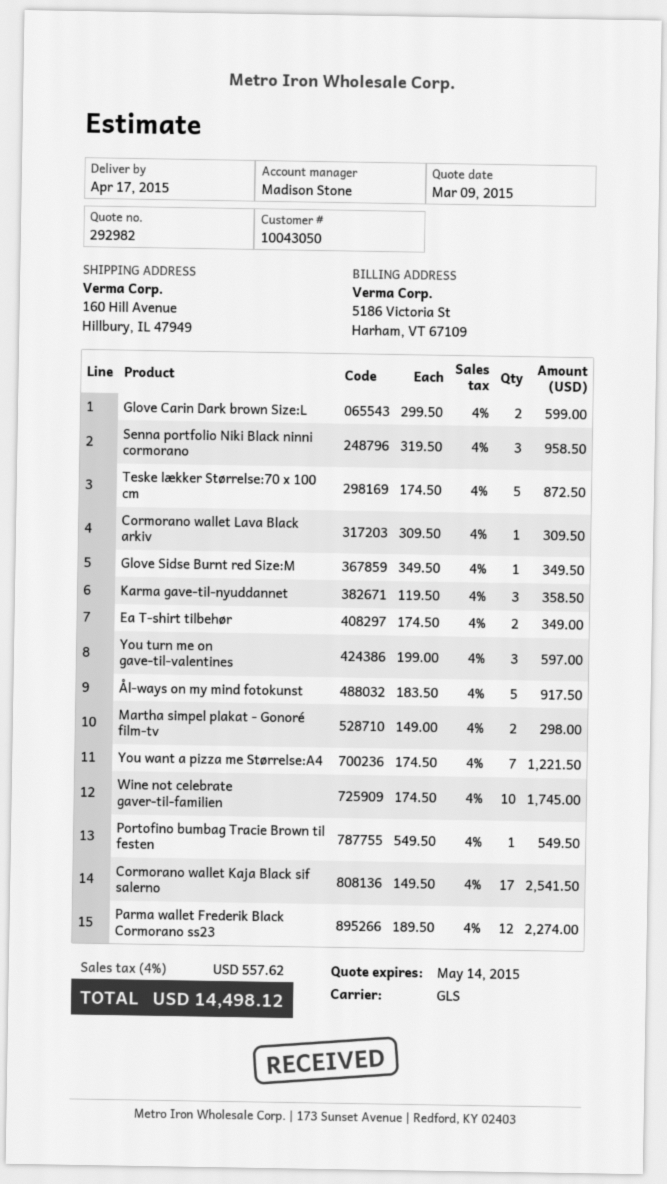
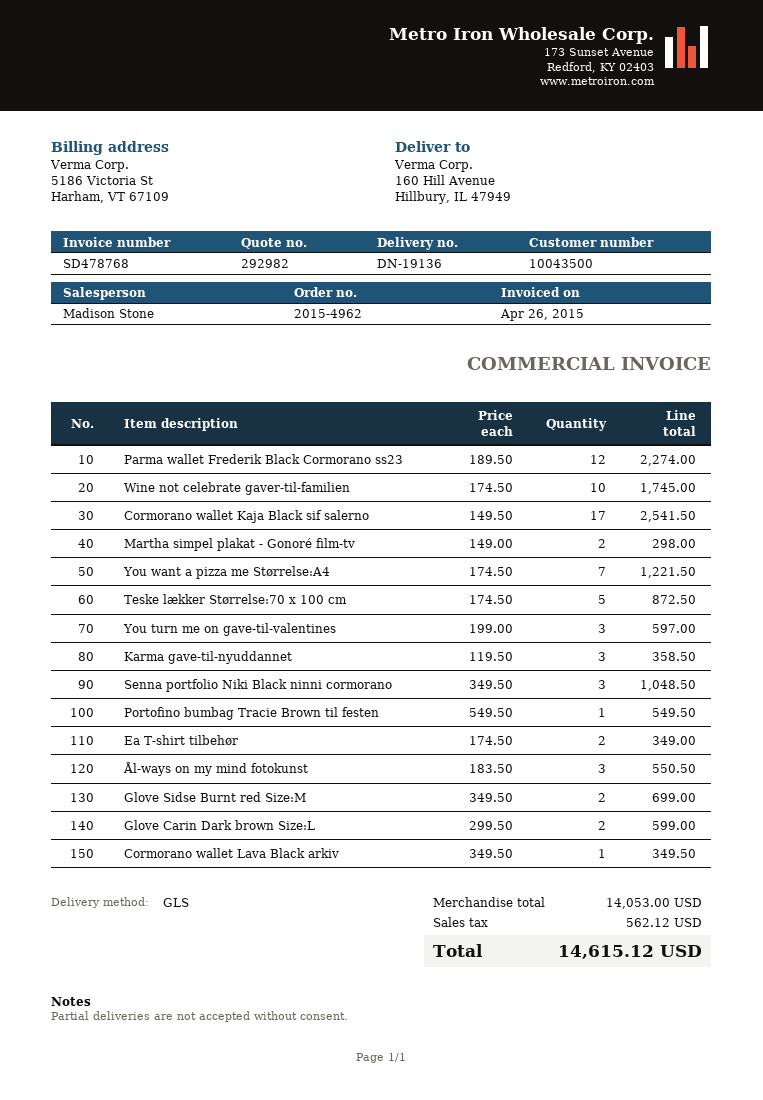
customer number: 10043050 -> 10043500
Senna portfolio Niki Black ninni cormorano: 3 x 319.50 = 958.50 -> 3 x 349.50 = 1048.50
Cormorano wallet Lava Black arkiv: 1 x 309.50 = 309.50 -> 1 x 349.50 = 349.50
Glove Sidse Burnt red Size:M: 1 x 349.50 = 349.50 -> 2 x 349.50 = 699.00
Ål-ways on my mind fotokunst: 5 x 183.50 = 917.50 -> 3 x 183.50 = 550.50
tax: 557.62 -> 562.12
total: 14498.12 -> 14615.12

